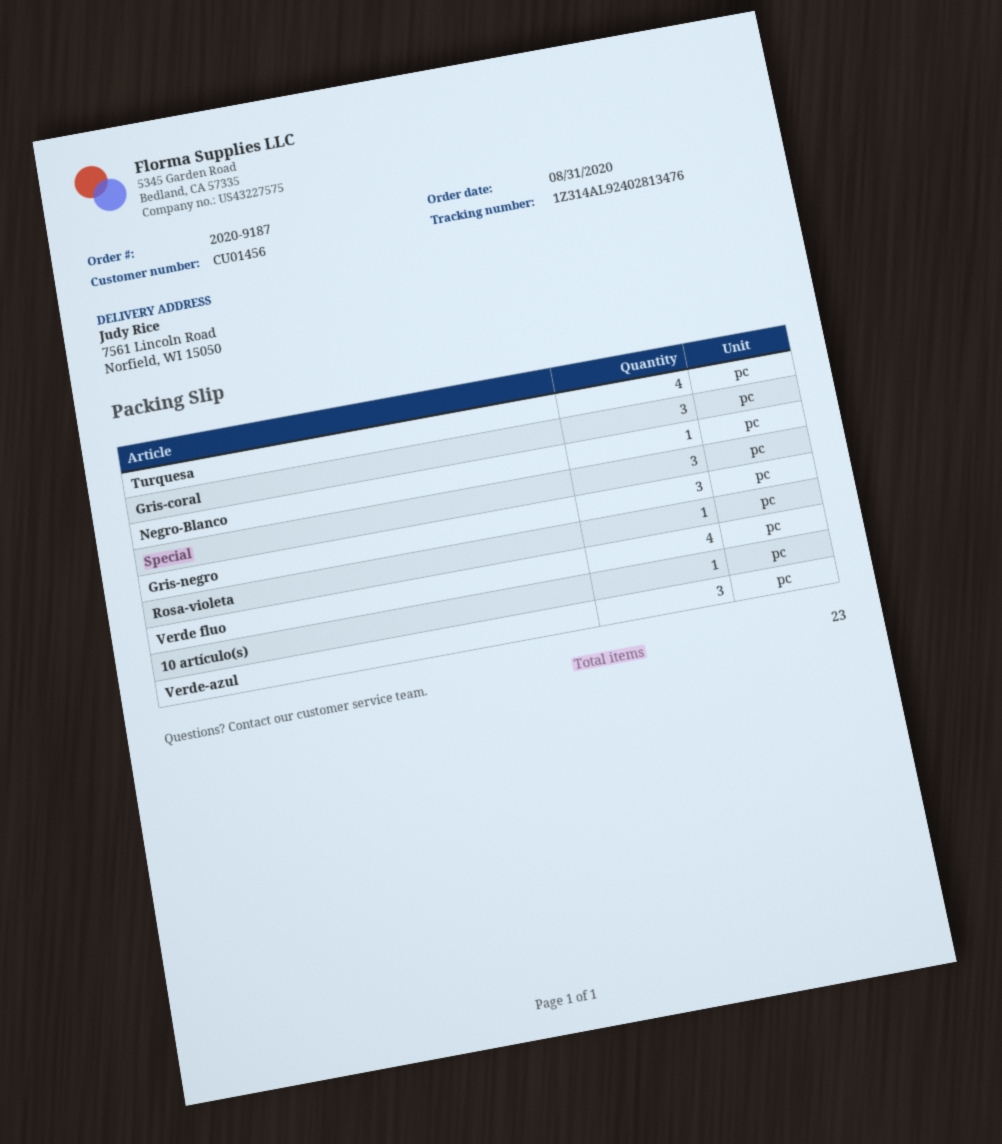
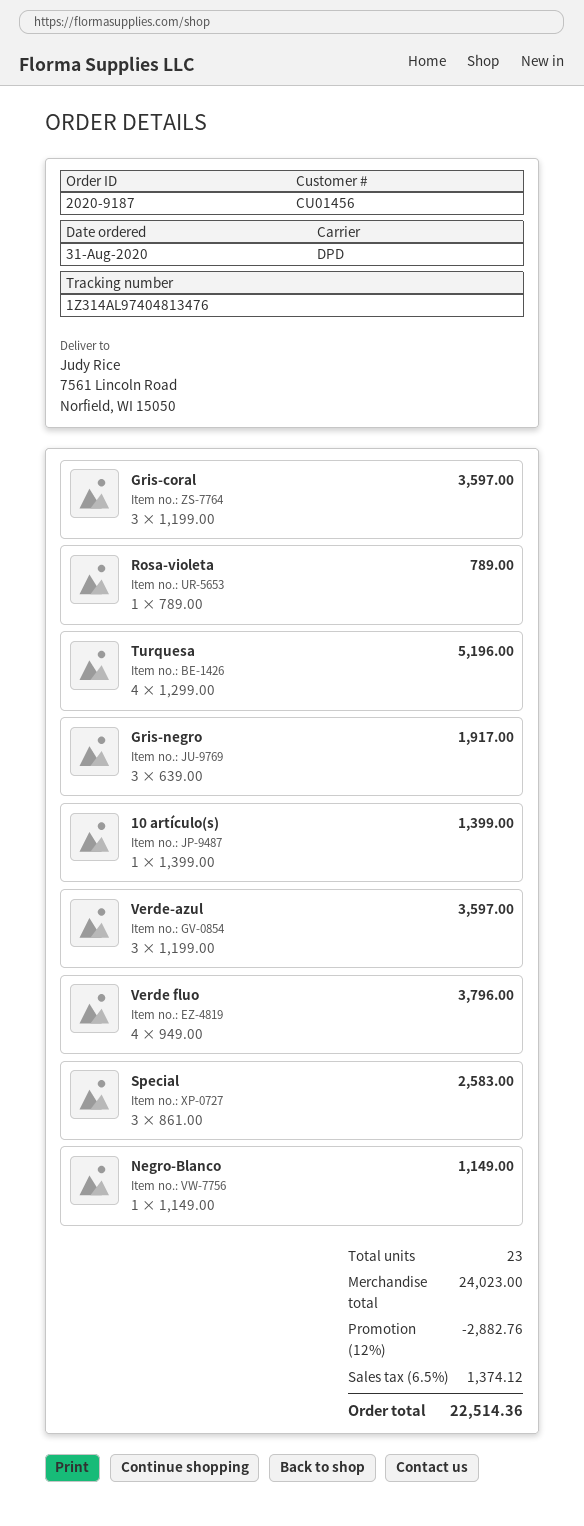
tracking number: 1Z314AL92402813476 -> 1Z314AL97404813476

